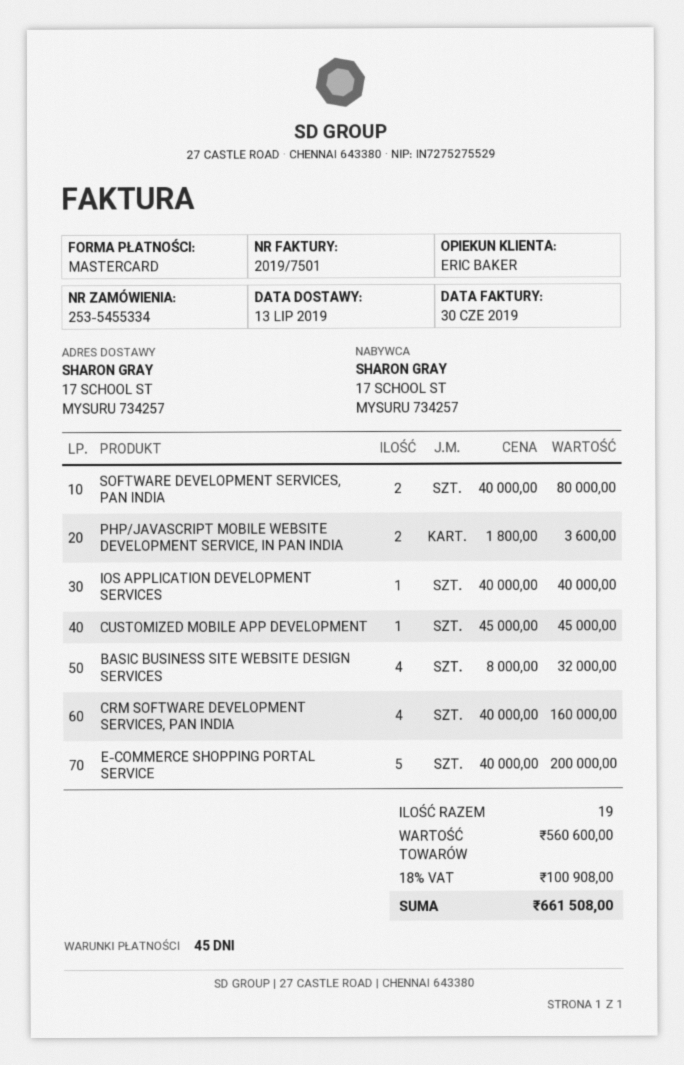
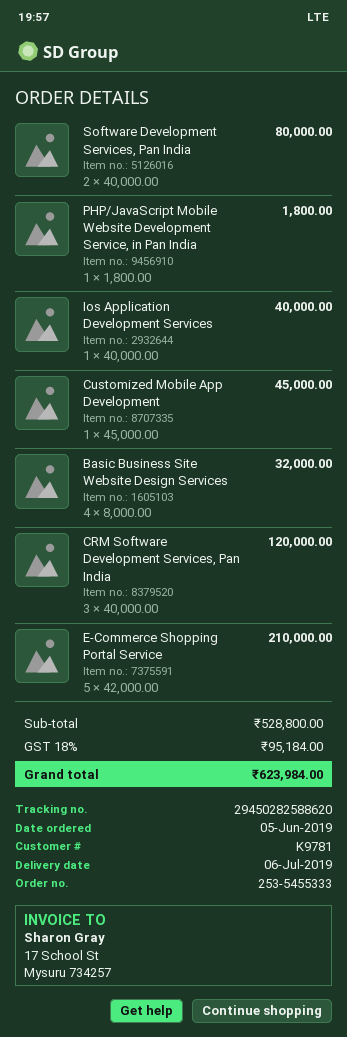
order number: 253-5455334 -> 253-5455333
delivery date: 2019-07-13 -> 2019-07-06
PHP/JAVASCRIPT MOBILE WEBSITE DEVELOPMENT SERVICE, IN PAN INDIA: 2 x 1800.00 = 3600.00 -> 1 x 1800.00 = 1800.00
CRM SOFTWARE DEVELOPMENT SERVICES, PAN INDIA: 4 x 40000.00 = 160000.00 -> 3 x 40000.00 = 120000.00
E-COMMERCE SHOPPING PORTAL SERVICE: 5 x 40000.00 = 200000.00 -> 5 x 42000.00 = 210000.00
subtotal: 560600.00 -> 528800.00
tax: 18% = 100908.00 -> 18% = 95184.00
total: 661508.00 -> 623984.00

